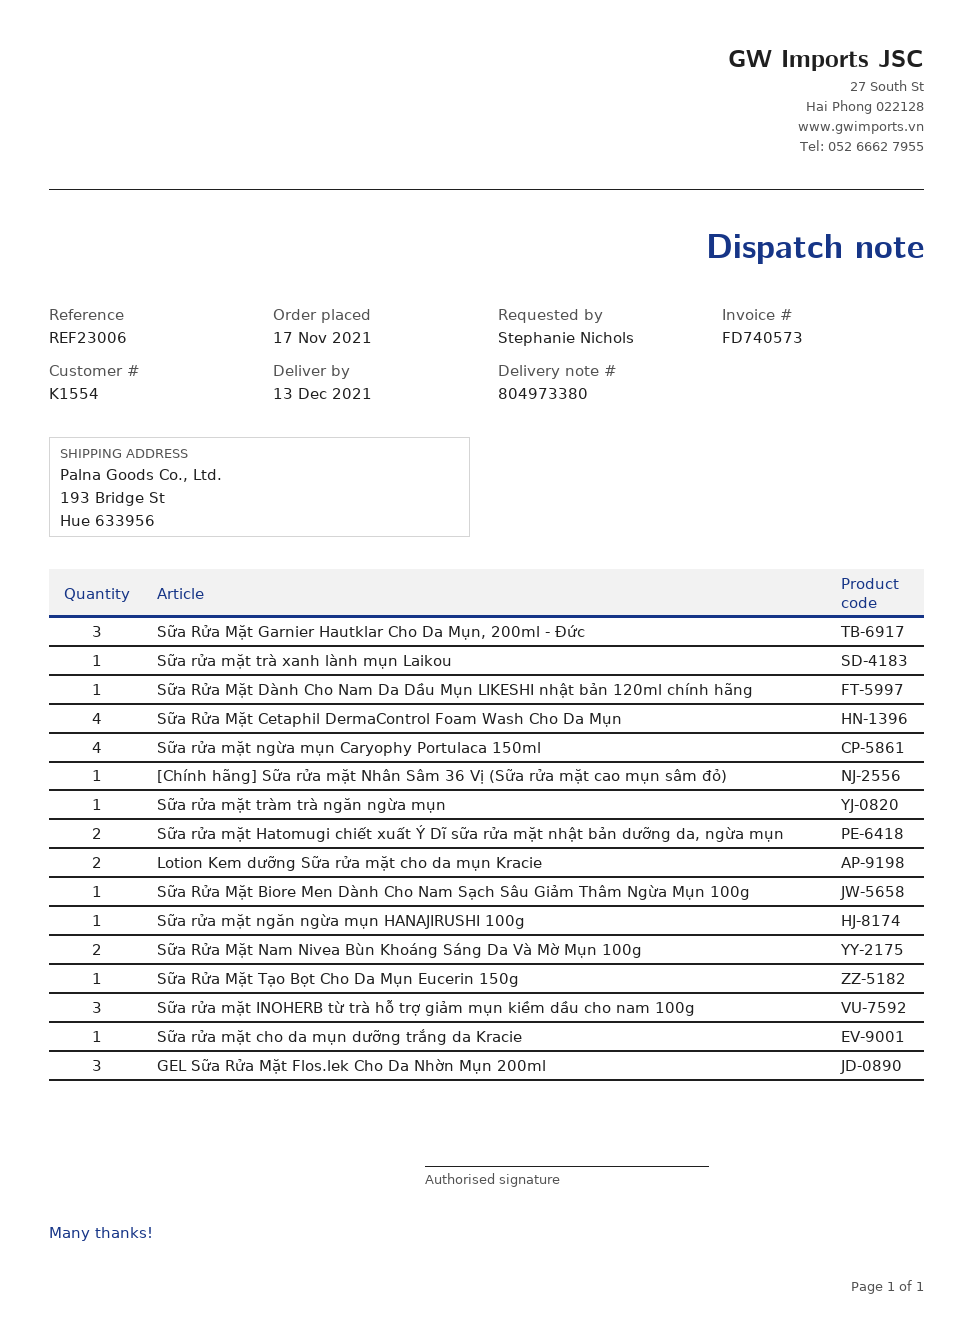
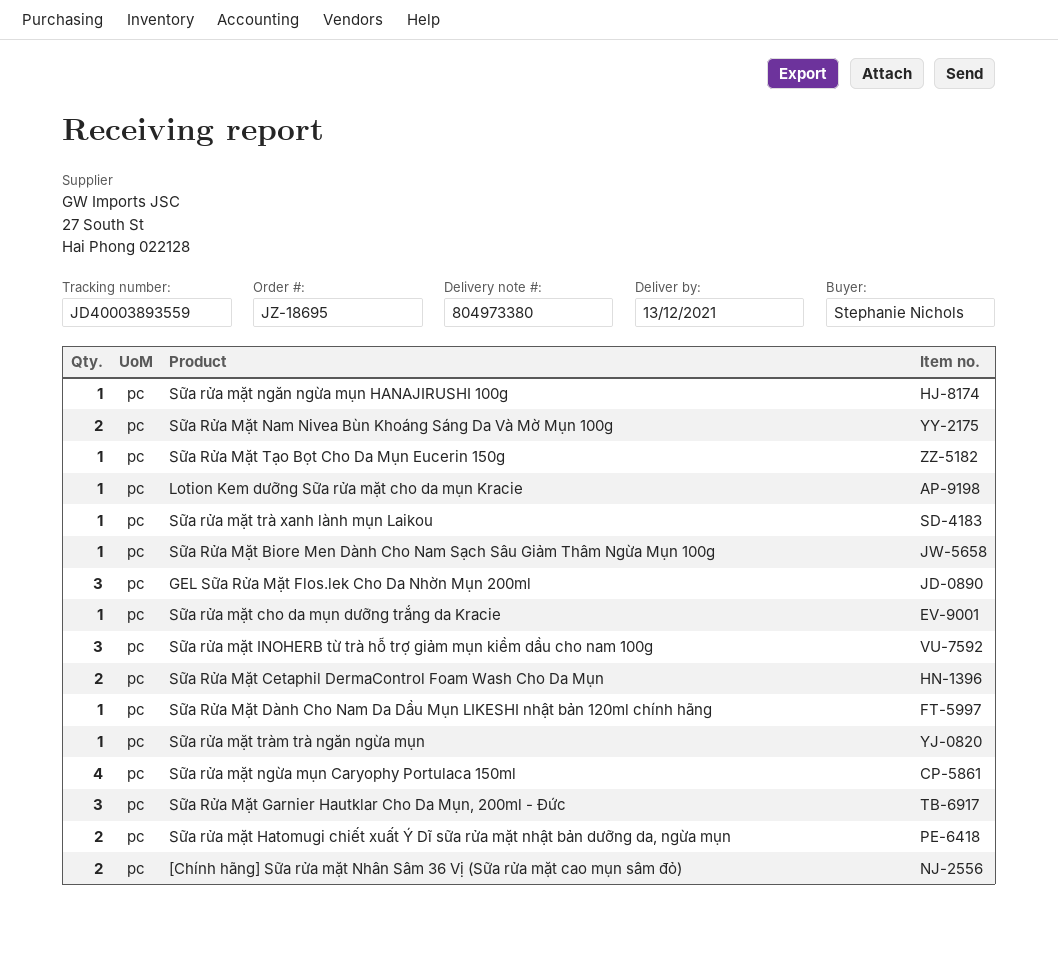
Sữa Rửa Mặt Cetaphil DermaControl Foam Wash Cho Da Mụn: 4 -> 2
[Chính hãng] Sữa rửa mặt Nhân Sâm 36 Vị (Sữa rửa mặt cao mụn sâm đỏ): 1 -> 2
Lotion Kem dưỡng Sữa rửa mặt cho da mụn Kracie: 2 -> 1

